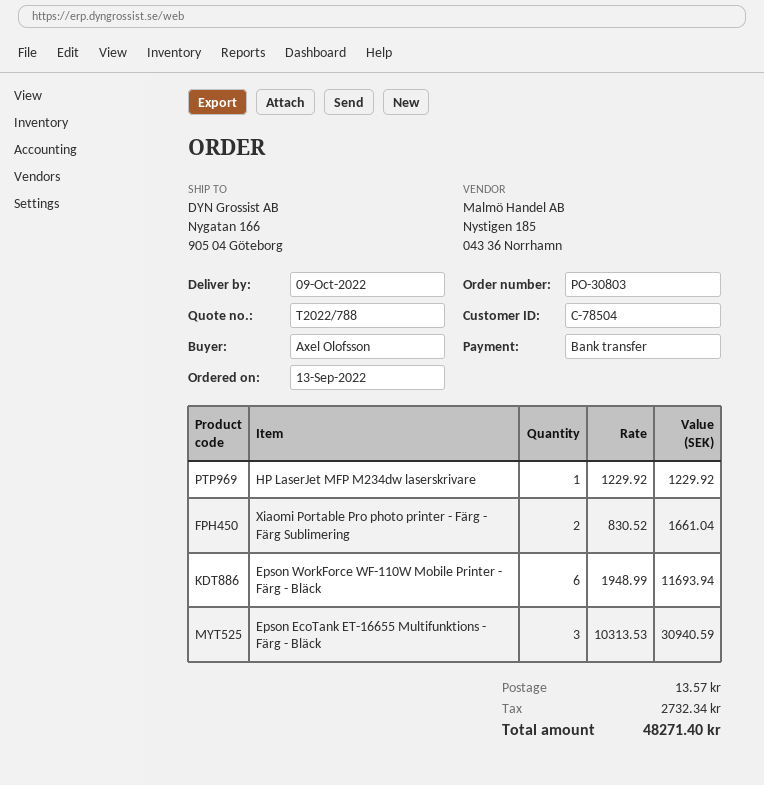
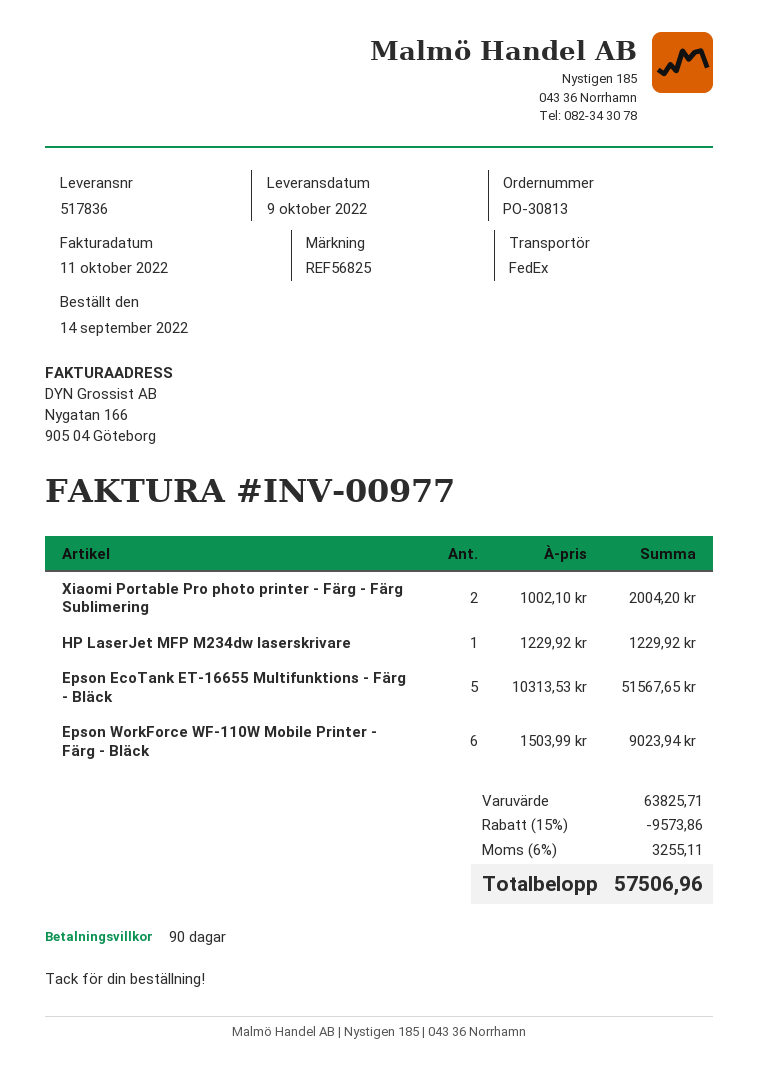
order number: PO-30803 -> PO-30813
order date: 2022-09-13 -> 2022-09-14
Xiaomi Portable Pro photo printer - Färg - Färg Sublimering: 2 x 830.52 = 1661.04 -> 2 x 1002.10 = 2004.20
Epson WorkForce WF-110W Mobile Printer - Färg - Bläck: 6 x 1948.99 = 11693.94 -> 6 x 1503.99 = 9023.94
Epson EcoTank ET-16655 Multifunktions - Färg - Bläck: 3 x 10313.53 = 30940.59 -> 5 x 10313.53 = 51567.65
discount: none -> 15% = 9573.86
shipping: 13.57 -> none
tax: 2732.34 -> 3255.11
total: 48271.40 -> 57506.96

